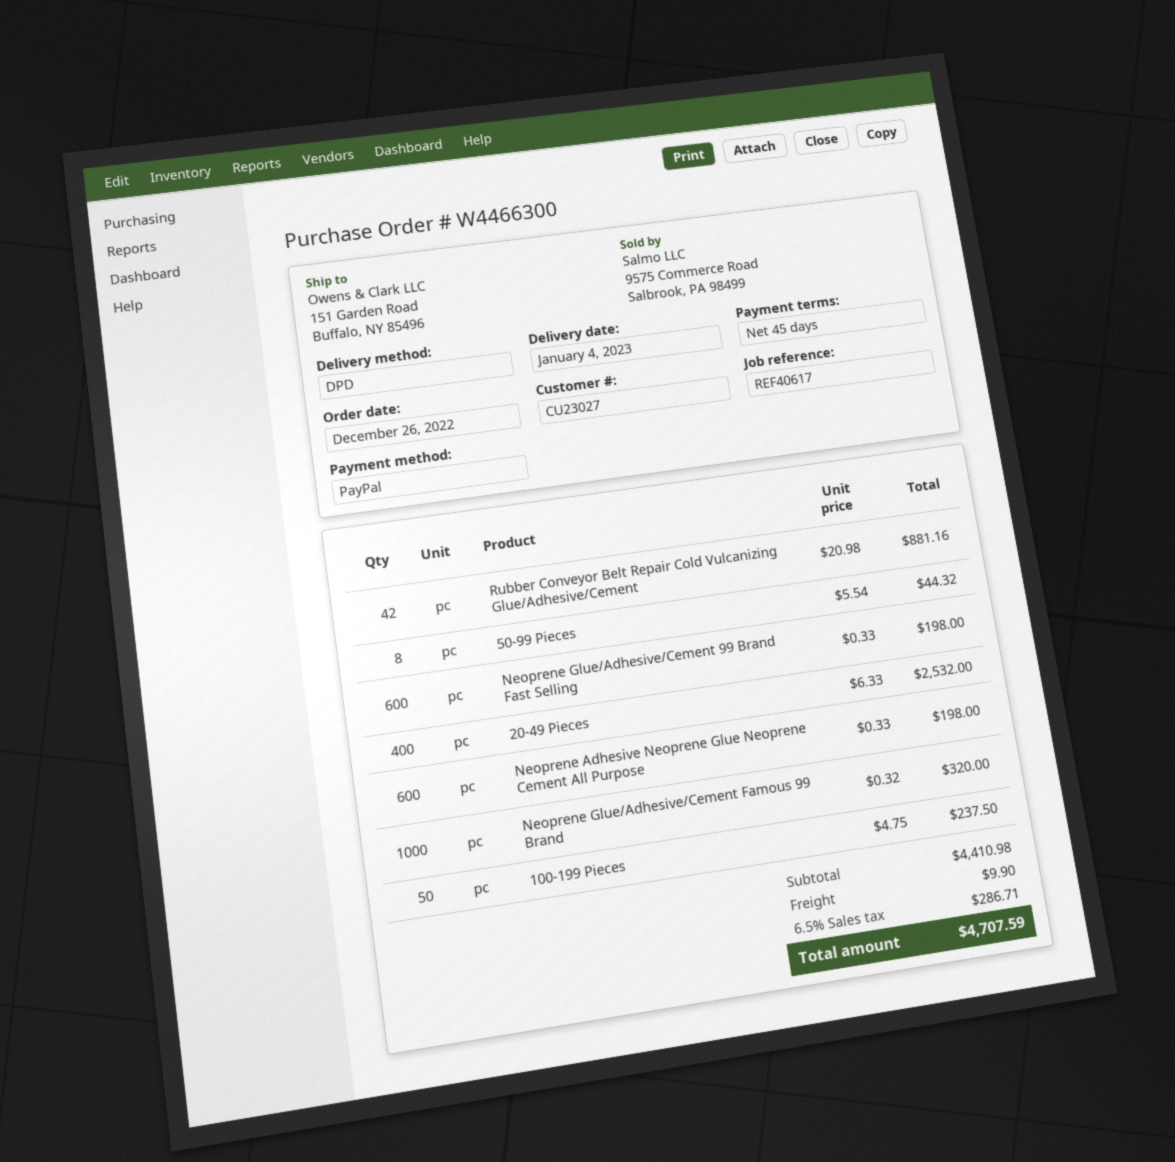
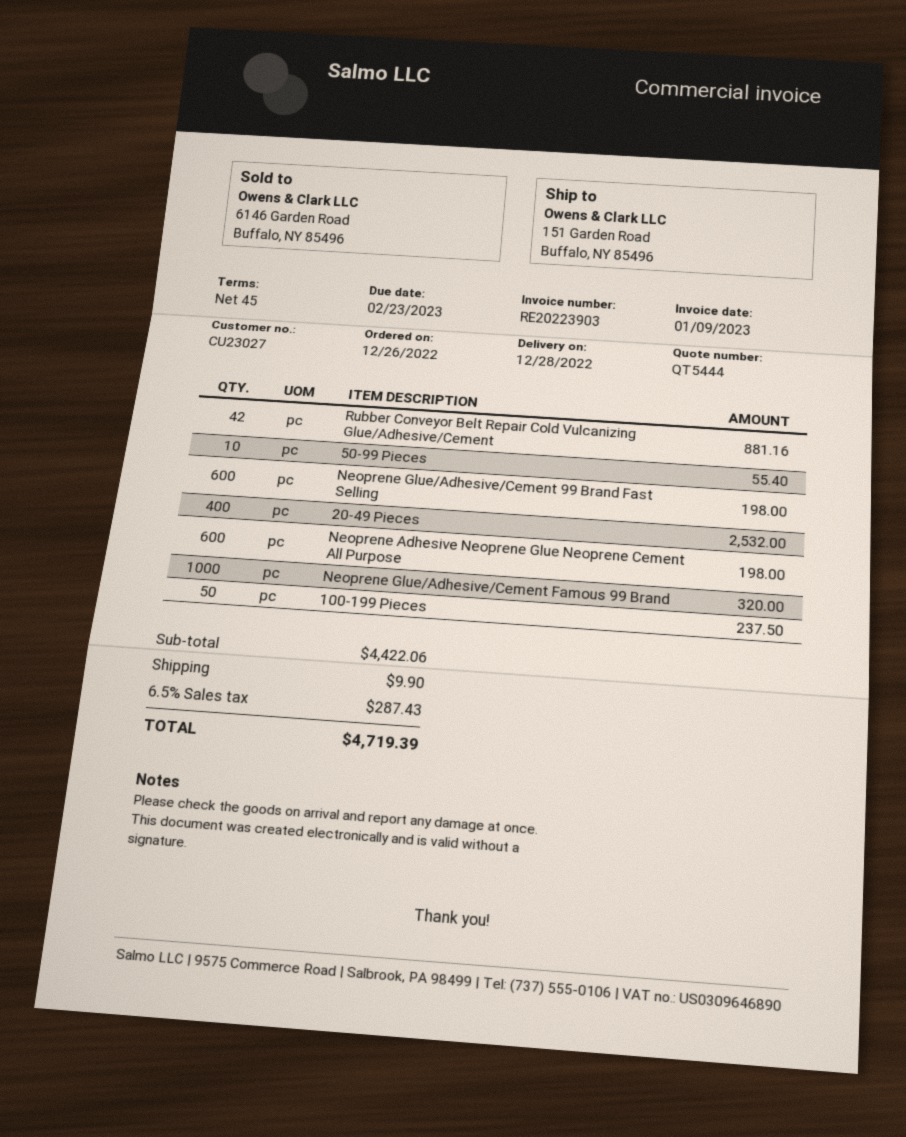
delivery date: 2023-01-04 -> 2022-12-28
50-99 Pieces: 8 for 44.32 -> 10 for 55.40
subtotal: 4410.98 -> 4422.06
tax: 6.5% = 286.71 -> 6.5% = 287.43
total: 4707.59 -> 4719.39

